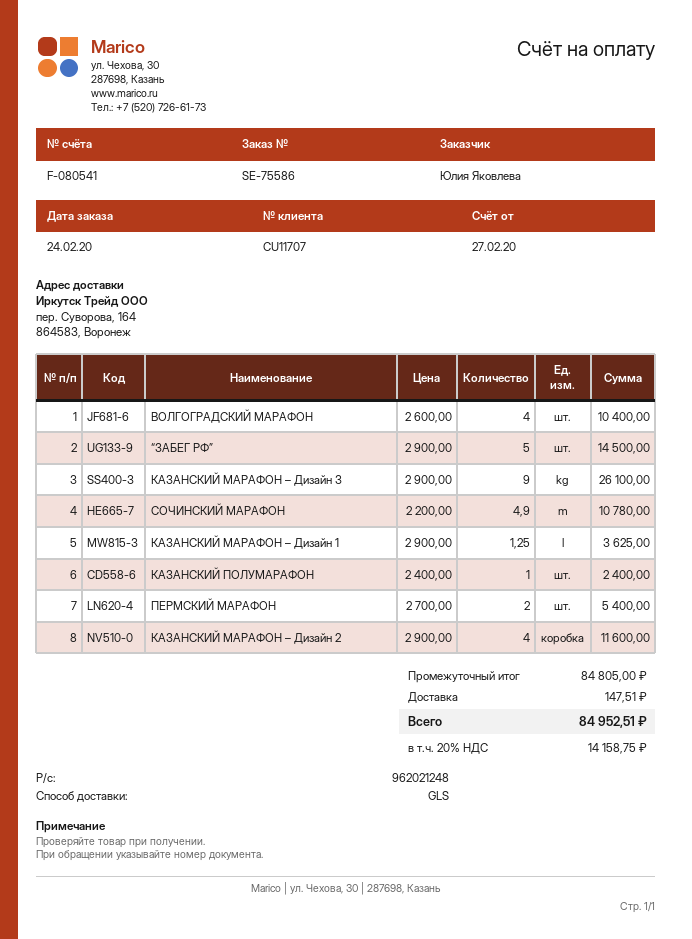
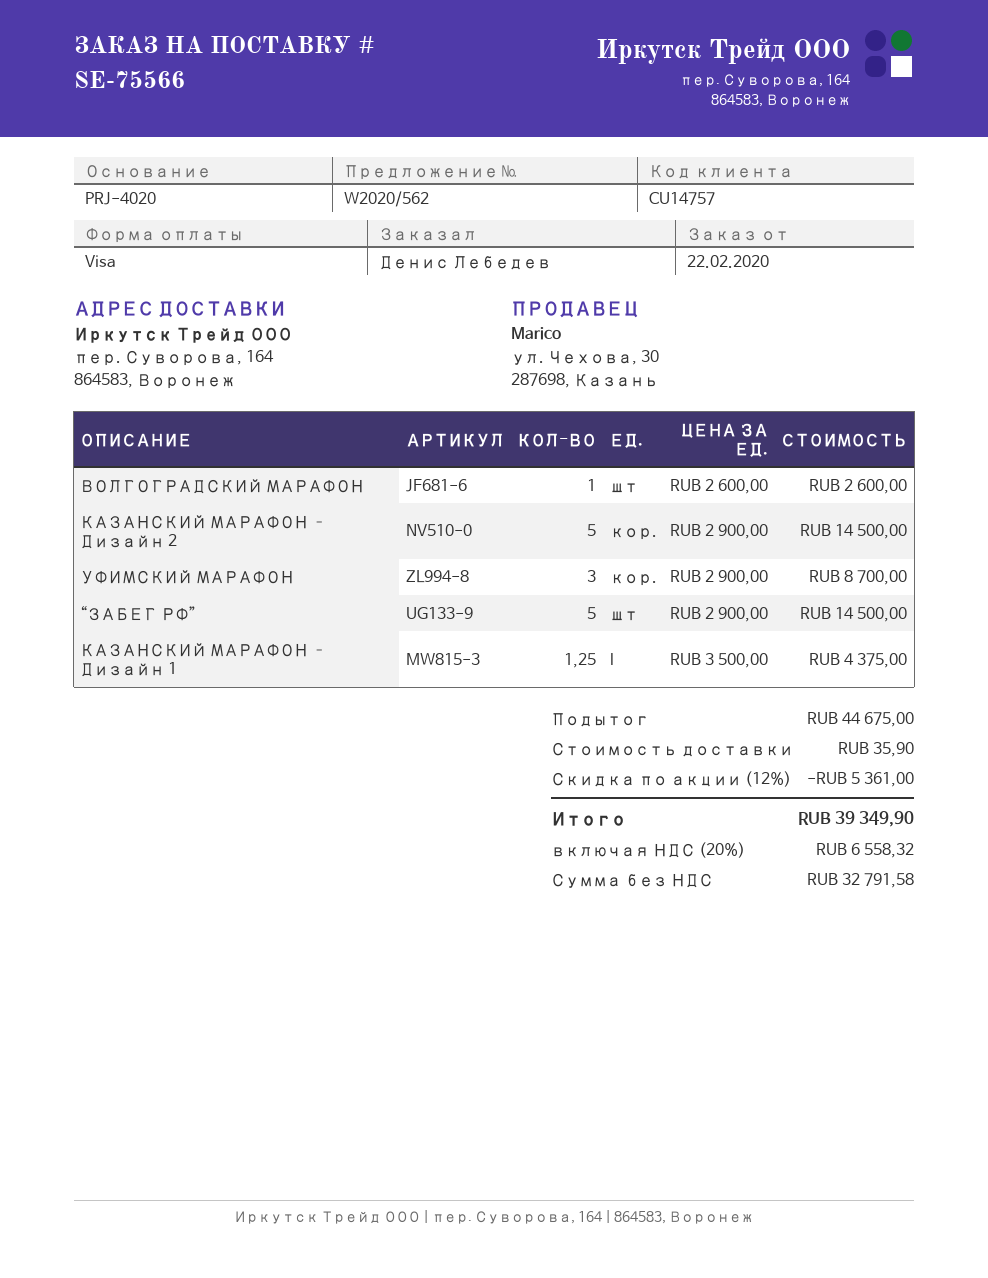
order number: SE-75586 -> SE-75566
order date: 2020-02-24 -> 2020-02-22
customer number: CU11707 -> CU14757
ordered by: Юлия Яковлева -> Денис Лебедев
ВОЛГОГРАДСКИЙ МАРАФОН: 4 x 2600.00 = 10400.00 -> 1 x 2600.00 = 2600.00
КАЗАНСКИЙ МАРАФОН – Дизайн 3: 9 x 2900.00 = 26100.00 -> none
СОЧИНСКИЙ МАРАФОН: 4.9 x 2200.00 = 10780.00 -> none
КАЗАНСКИЙ МАРАФОН – Дизайн 1: 1.25 x 2900.00 = 3625.00 -> 1.25 x 3500.00 = 4375.00
КАЗАНСКИЙ ПОЛУМАРАФОН: 1 x 2400.00 = 2400.00 -> none
ПЕРМСКИЙ МАРАФОН: 2 x 2700.00 = 5400.00 -> none
КАЗАНСКИЙ МАРАФОН – Дизайн 2: 4 x 2900.00 = 11600.00 -> 5 x 2900.00 = 14500.00
УФИМСКИЙ МАРАФОН: none -> 3 x 2900.00 = 8700.00
subtotal: 84805.00 -> 44675.00
discount: none -> 12% = 5361.00
shipping: 147.51 -> 35.90
tax: 20% = 14158.75 -> 20% = 6558.32
total: 84952.51 -> 39349.90

